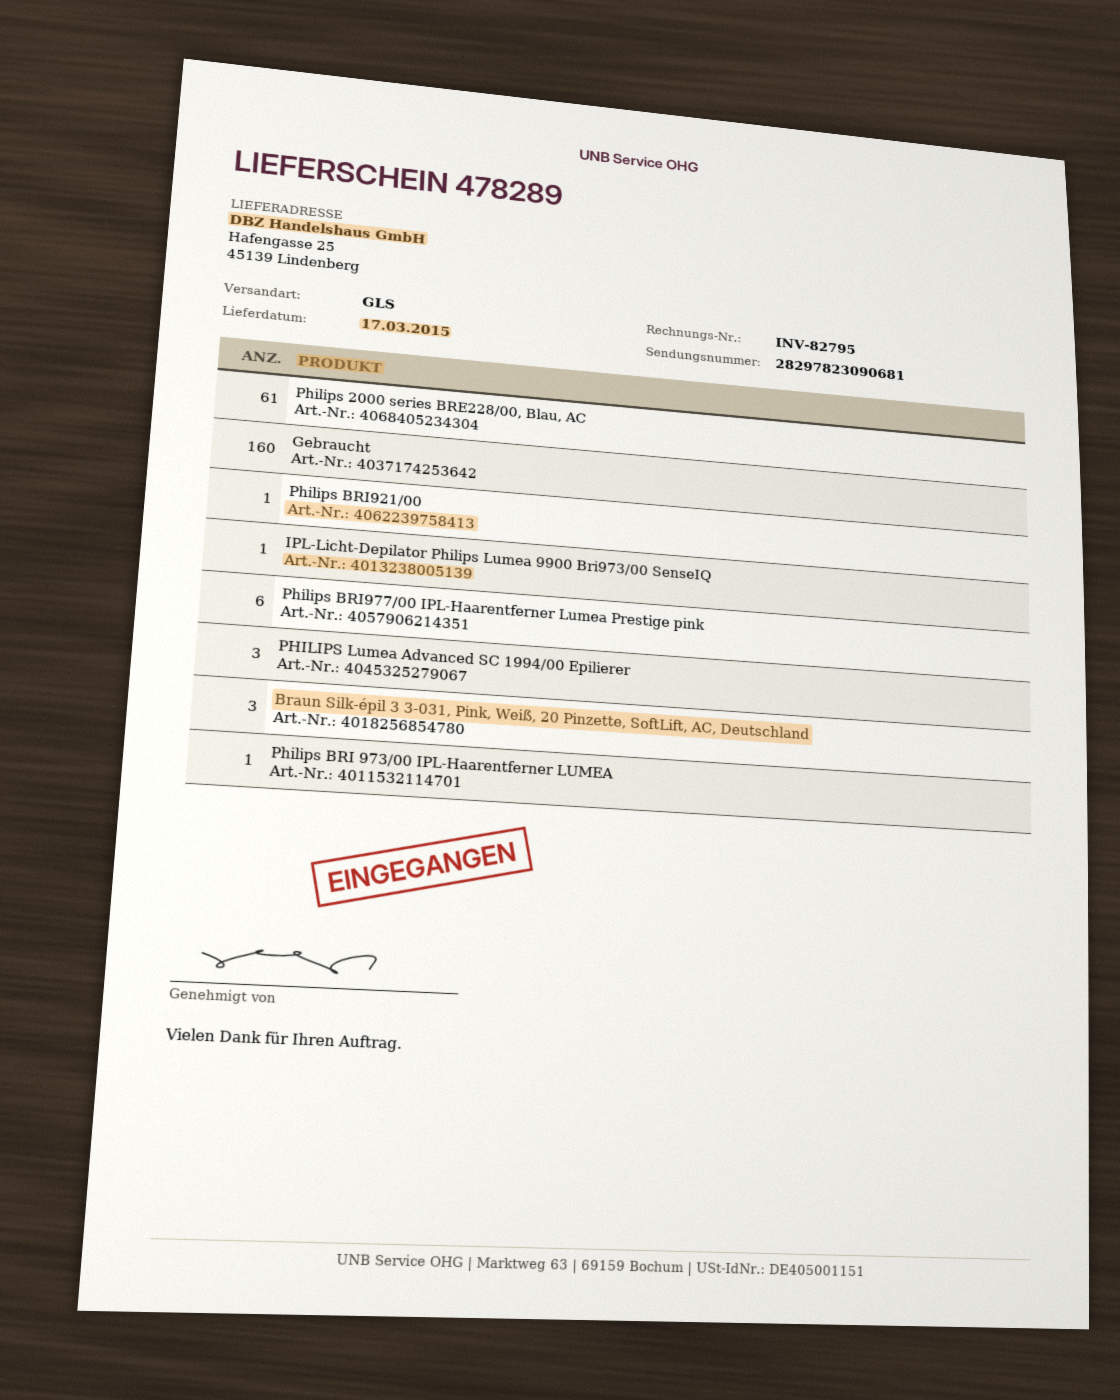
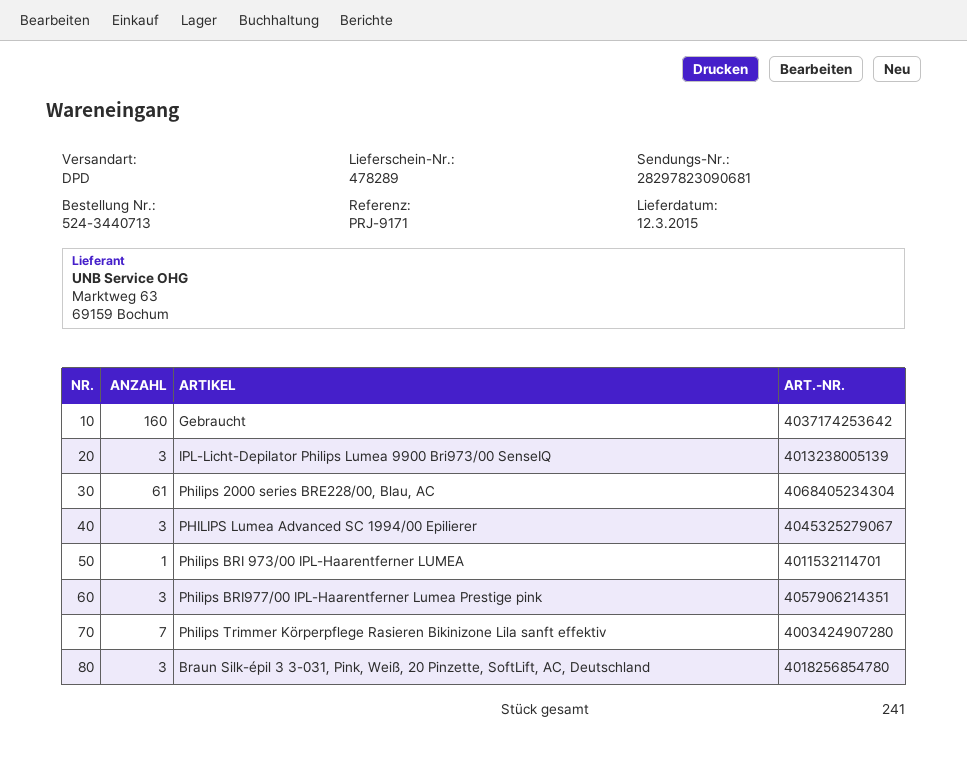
delivery date: 2015-03-17 -> 2015-03-12
shipping method: GLS -> DPD
Philips BRI921/00: 1 -> none
IPL-Licht-Depilator Philips Lumea 9900 Bri973/00 SenseIQ: 1 -> 3
Philips BRI977/00 IPL-Haarentferner Lumea Prestige pink: 6 -> 3
Philips Trimmer Körperpflege Rasieren Bikinizone Lila sanft effektiv: none -> 7

